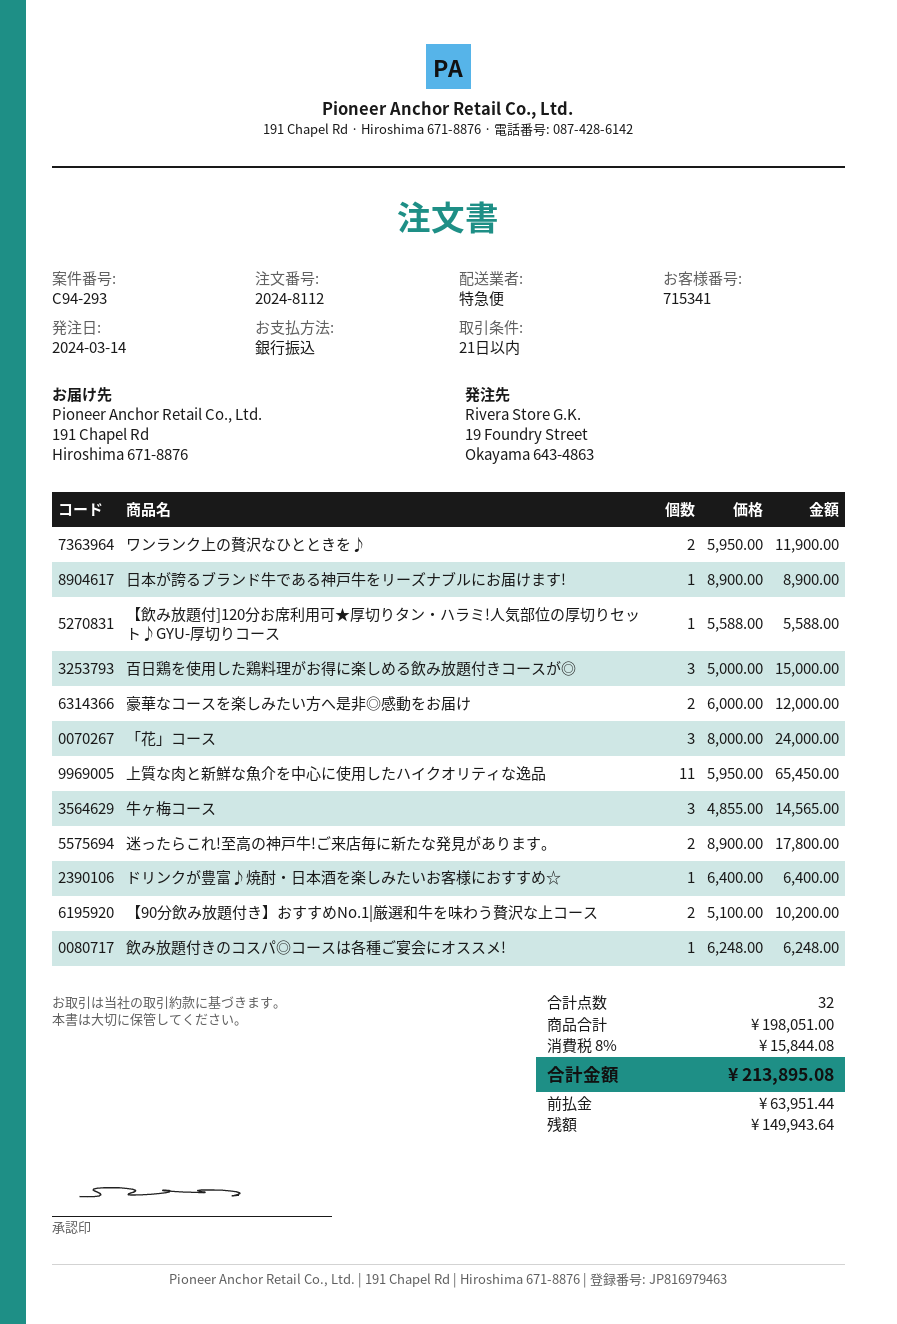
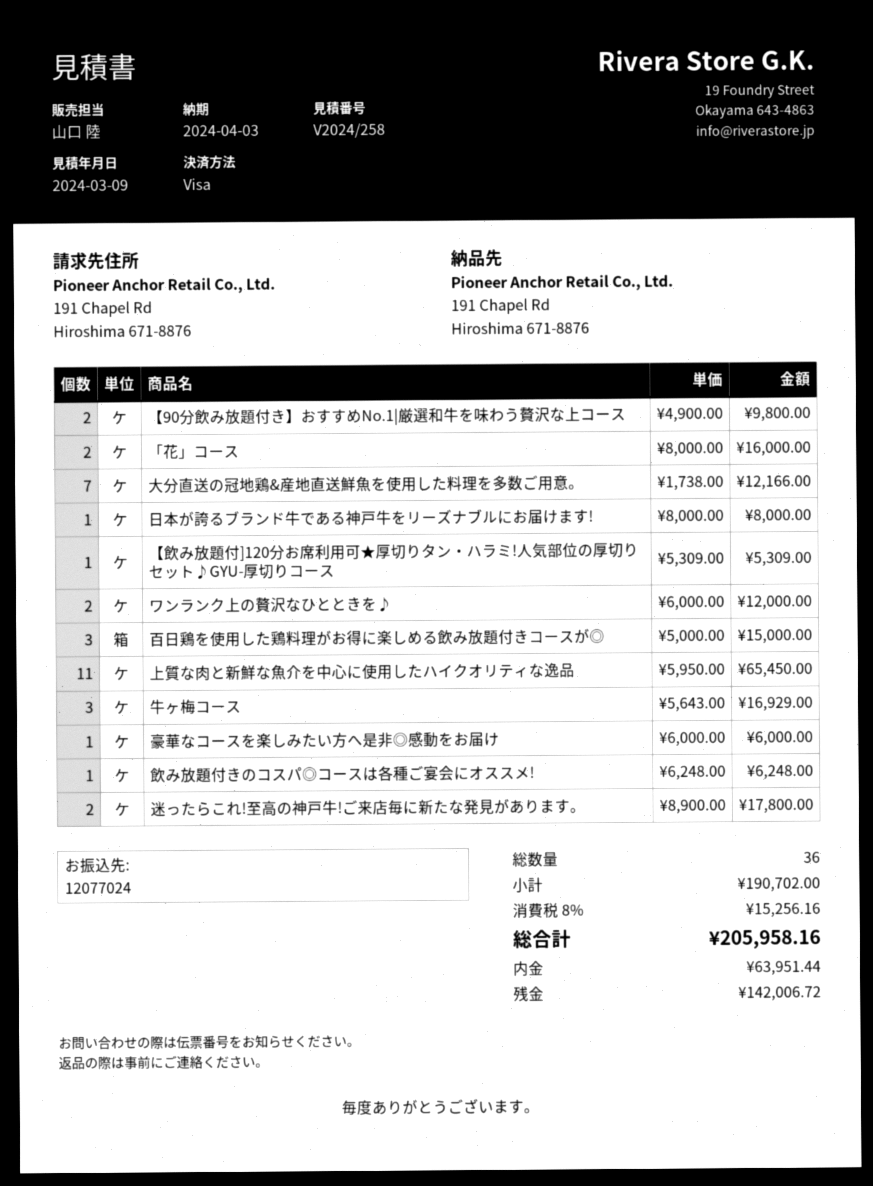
payment method: bank transfer -> Visa
ワンランク上の贅沢なひとときを♪: 2 x 5950.00 = 11900.00 -> 2 x 6000.00 = 12000.00
日本が誇るブランド牛である神戸牛をリーズナブルにお届けます!: 1 x 8900.00 = 8900.00 -> 1 x 8000.00 = 8000.00
【飲み放題付]120分お席利用可★厚切りタン・ハラミ!人気部位の厚切りセット♪GYU-厚切りコース: 1 x 5588.00 = 5588.00 -> 1 x 5309.00 = 5309.00
豪華なコースを楽しみたい方へ是非◎感動をお届け: 2 x 6000.00 = 12000.00 -> 1 x 6000.00 = 6000.00
「花」コース: 3 x 8000.00 = 24000.00 -> 2 x 8000.00 = 16000.00
牛ヶ梅コース: 3 x 4855.00 = 14565.00 -> 3 x 5643.00 = 16929.00
ドリンクが豊富♪焼酎・日本酒を楽しみたいお客様におすすめ☆: 1 x 6400.00 = 6400.00 -> none
【90分飲み放題付き】おすすめNo.1|厳選和牛を味わう贅沢な上コース: 2 x 5100.00 = 10200.00 -> 2 x 4900.00 = 9800.00
大分直送の冠地鶏&産地直送鮮魚を使用した料理を多数ご用意。: none -> 7 x 1738.00 = 12166.00
total quantity: 32 -> 36
subtotal: 198051.00 -> 190702.00
tax: 8% = 15844.08 -> 8% = 15256.16
total: 213895.08 -> 205958.16
balance: 149943.64 -> 142006.72

